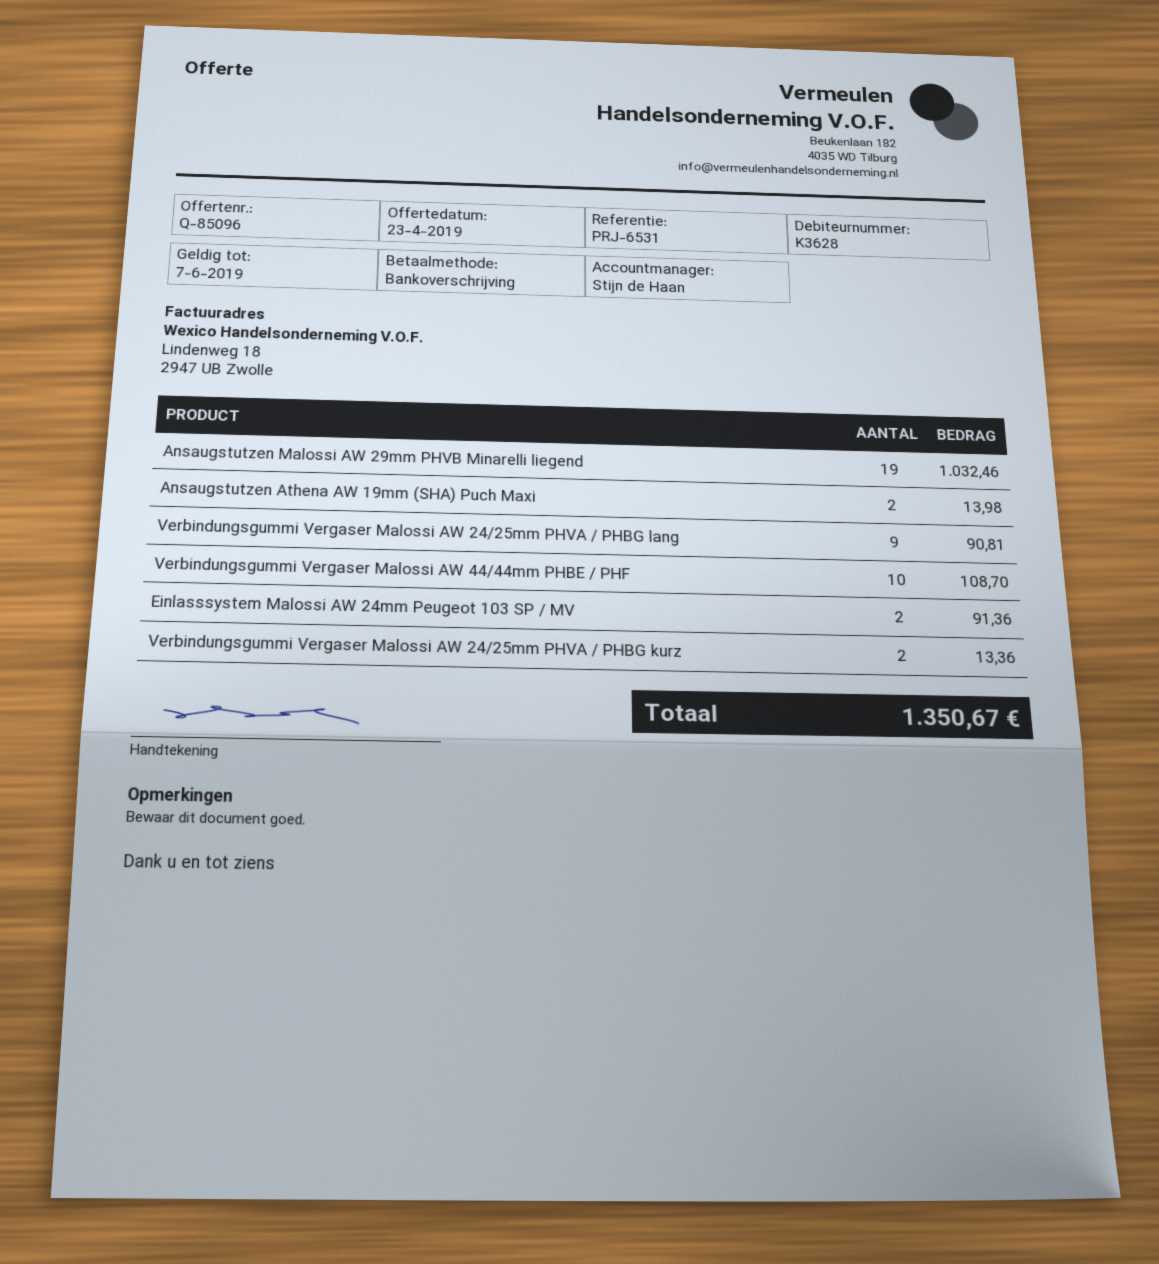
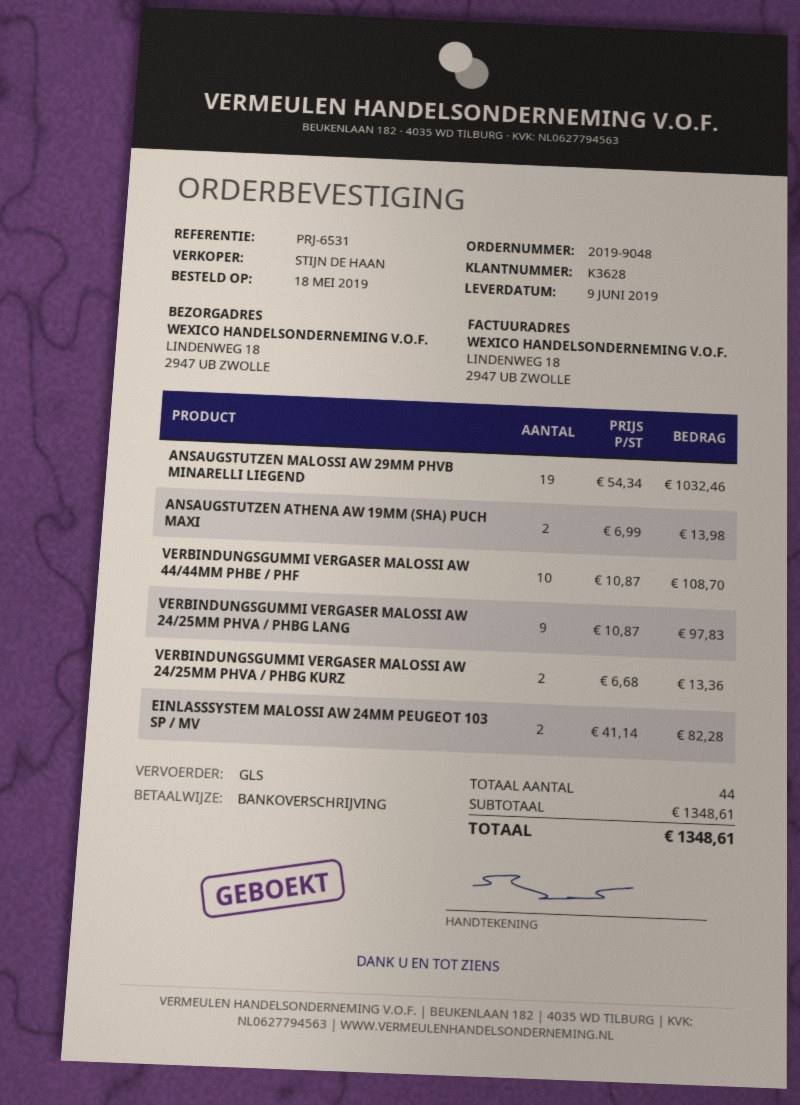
Verbindungsgummi Vergaser Malossi AW 24/25mm PHVA / PHBG lang: 9 for 90.81 -> 9 for 97.83
Einlasssystem Malossi AW 24mm Peugeot 103 SP / MV: 2 for 91.36 -> 2 for 82.28
total: 1350.67 -> 1348.61

